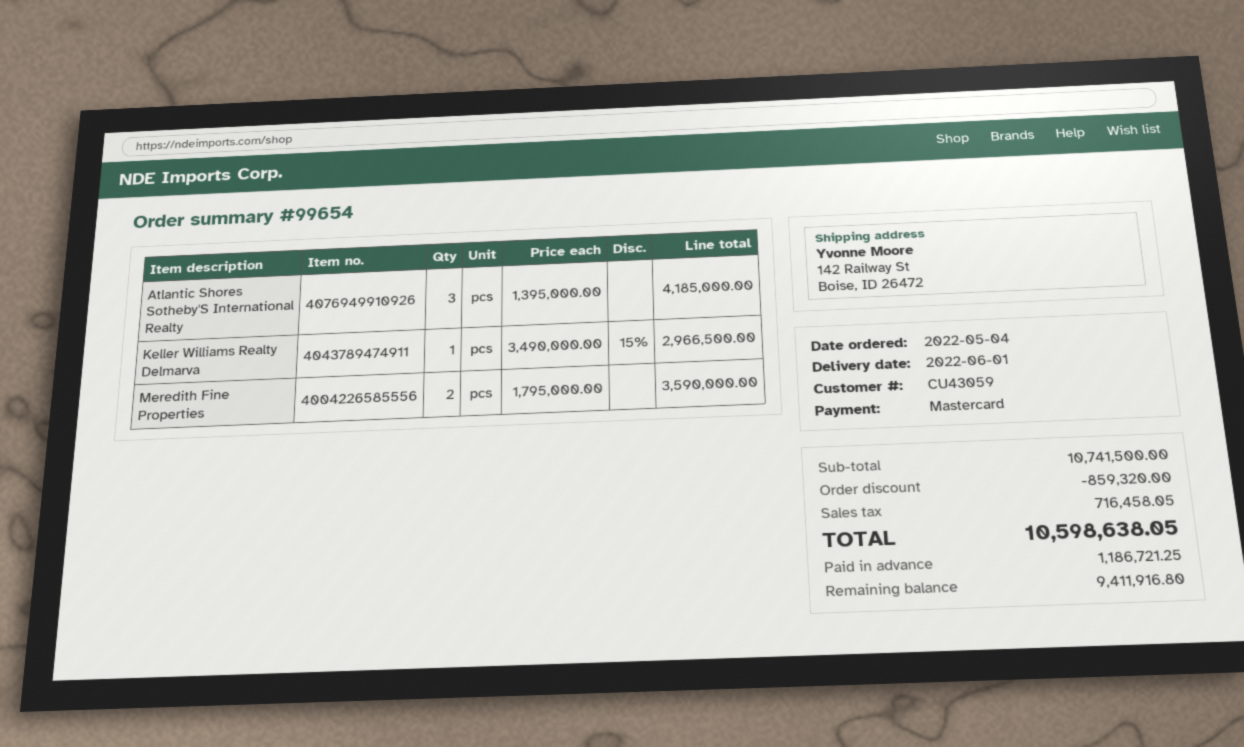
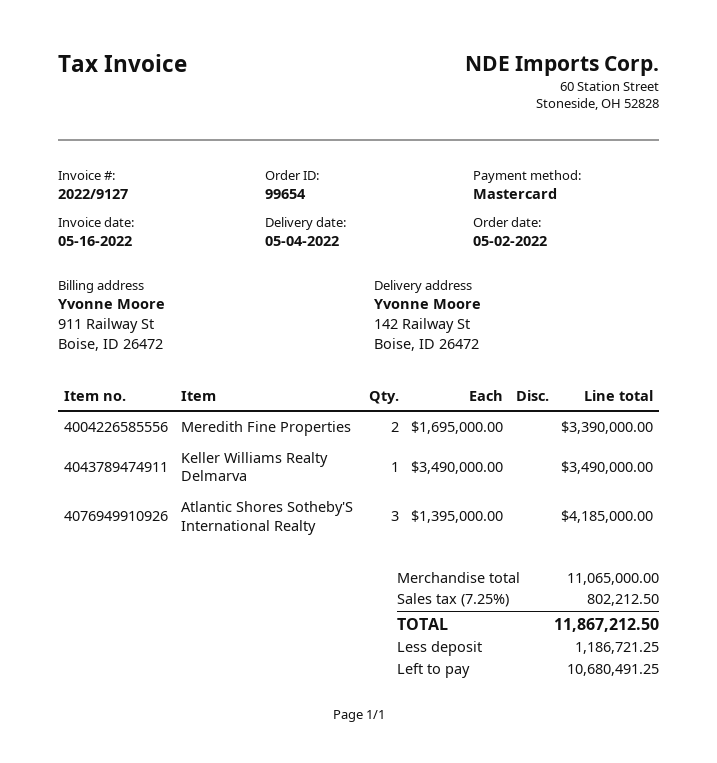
order date: 2022-05-04 -> 2022-05-02
delivery date: 2022-06-01 -> 2022-05-04
Keller Williams Realty Delmarva: 1 x 3490000.00 - 15% = 2966500.00 -> 1 x 3490000.00 = 3490000.00
Meredith Fine Properties: 2 x 1795000.00 = 3590000.00 -> 2 x 1695000.00 = 3390000.00
subtotal: 10741500.00 -> 11065000.00
discount: 859320.00 -> none
tax: 716458.05 -> 802212.50
total: 10598638.05 -> 11867212.50
balance: 9411916.80 -> 10680491.25

